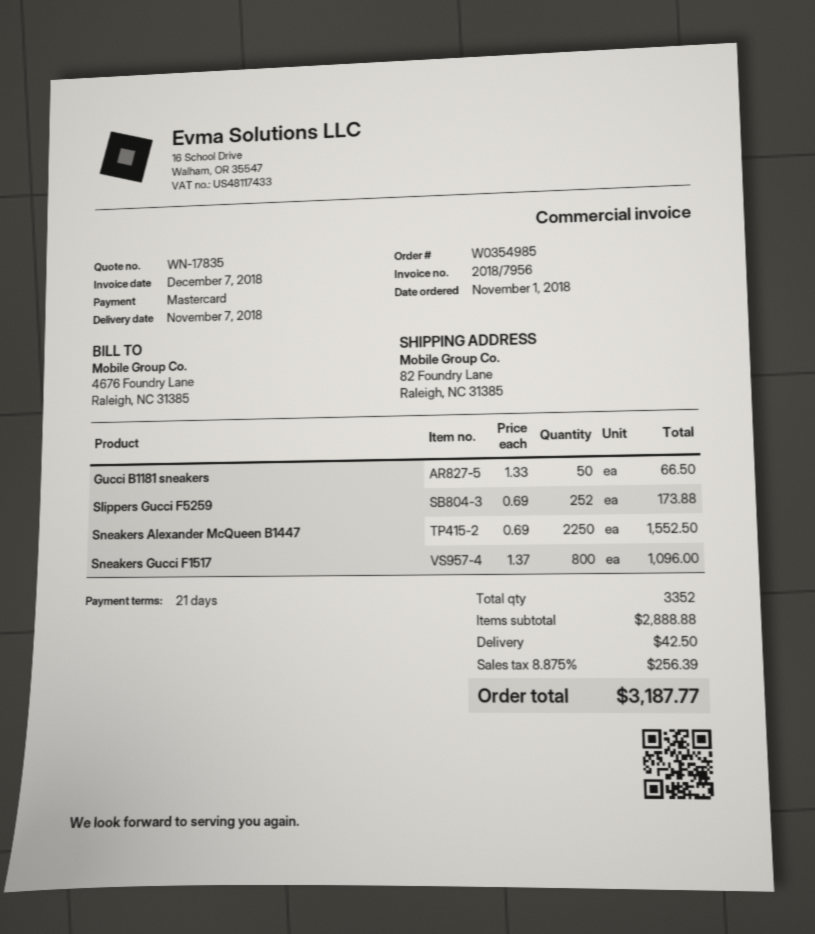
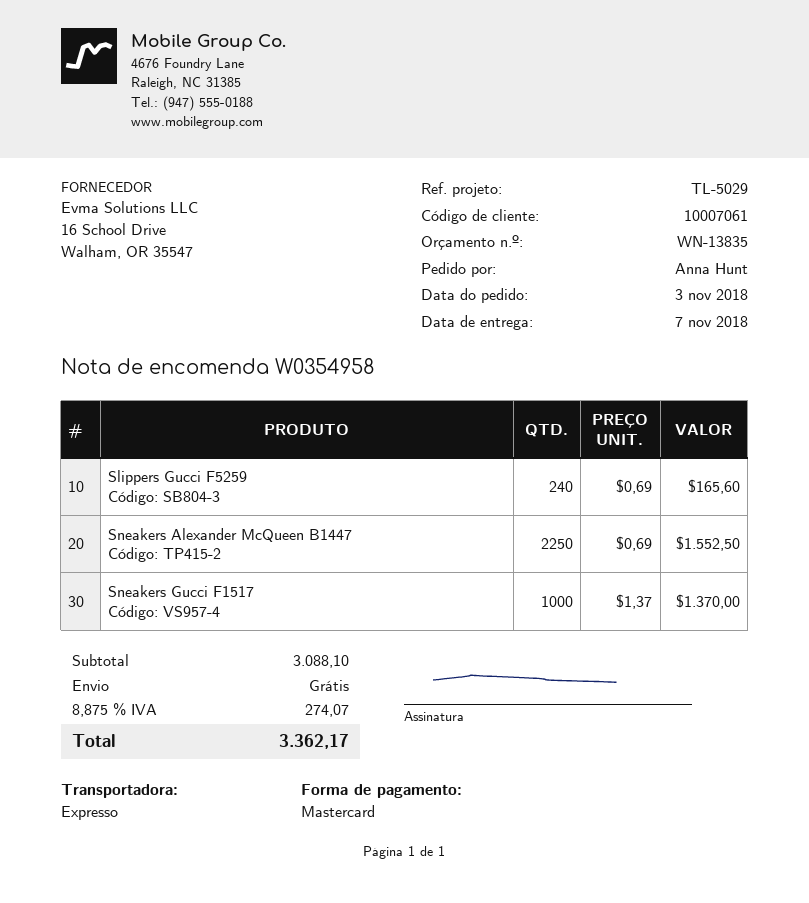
quote number: WN-17835 -> WN-13835
order number: W0354985 -> W0354958
order date: 2018-11-01 -> 2018-11-03
Gucci B1181 sneakers: 50 x 1.33 = 66.50 -> none
Slippers Gucci F5259: 252 x 0.69 = 173.88 -> 240 x 0.69 = 165.60
Sneakers Gucci F1517: 800 x 1.37 = 1096.00 -> 1000 x 1.37 = 1370.00
subtotal: 2888.88 -> 3088.10
shipping: 42.50 -> 0.00
tax: 8.875% = 256.39 -> 8.875% = 274.07
total: 3187.77 -> 3362.17

